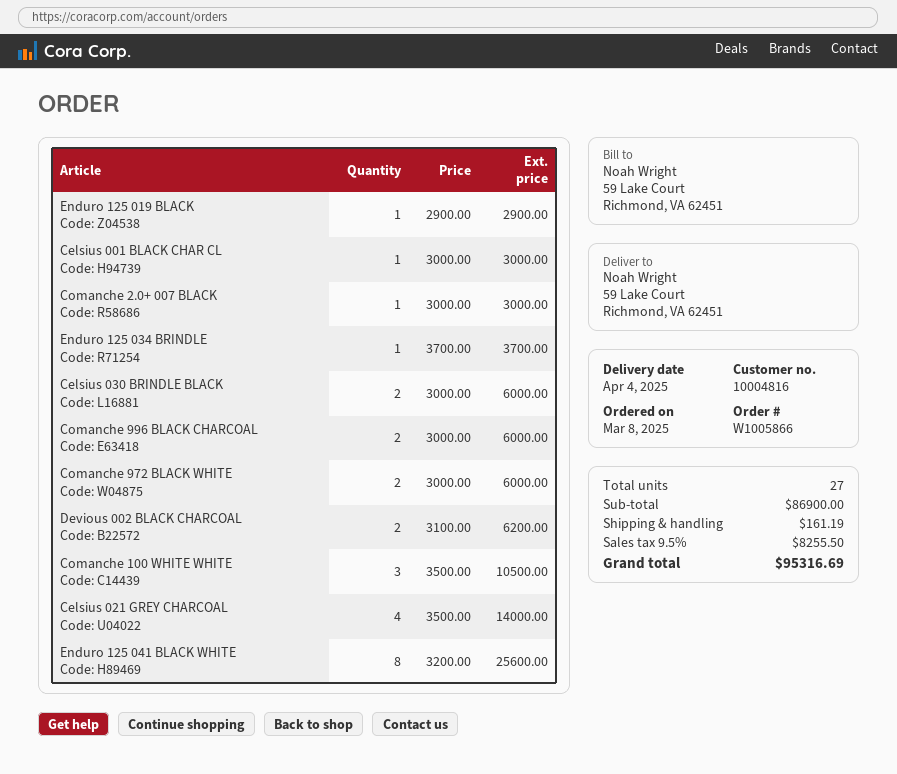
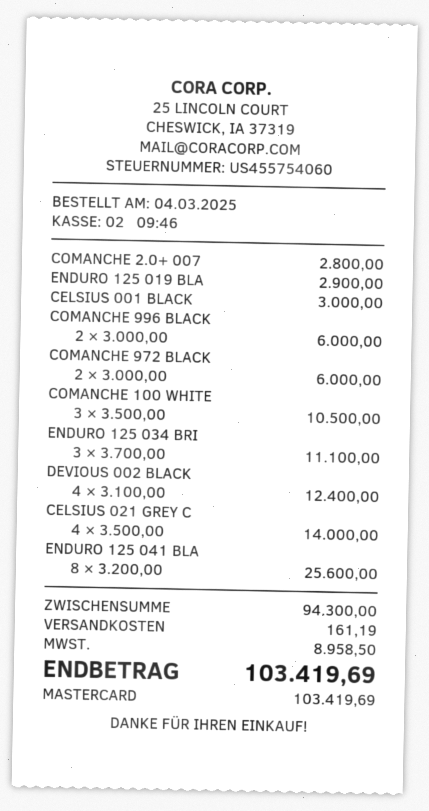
order date: 2025-03-08 -> 2025-03-04
Comanche 2.0+ 007 BLACK: 1 x 3000.00 = 3000.00 -> 1 x 2800.00 = 2800.00
Enduro 125 034 BRINDLE: 1 x 3700.00 = 3700.00 -> 3 x 3700.00 = 11100.00
Celsius 030 BRINDLE BLACK: 2 x 3000.00 = 6000.00 -> none
Devious 002 BLACK CHARCOAL: 2 x 3100.00 = 6200.00 -> 4 x 3100.00 = 12400.00
subtotal: 86900.00 -> 94300.00
tax: 8255.50 -> 8958.50
total: 95316.69 -> 103419.69

